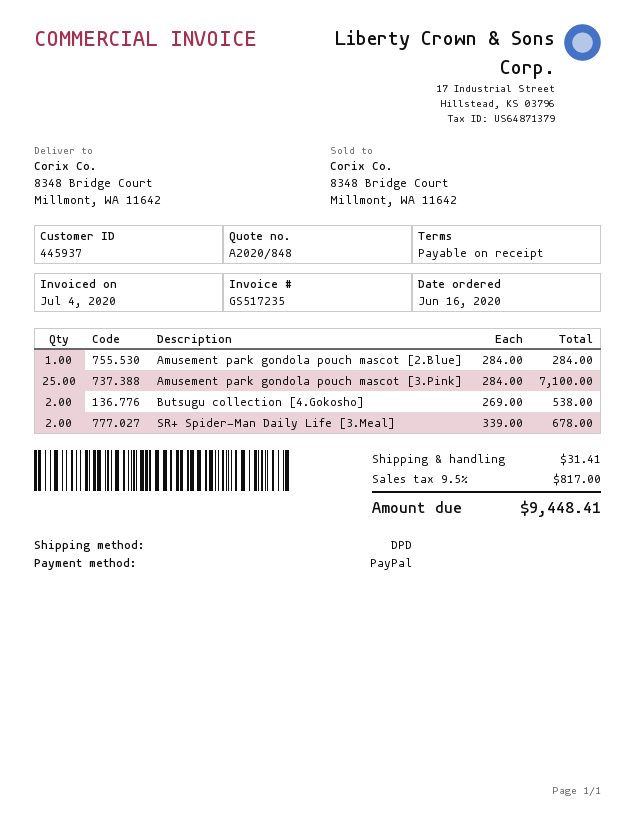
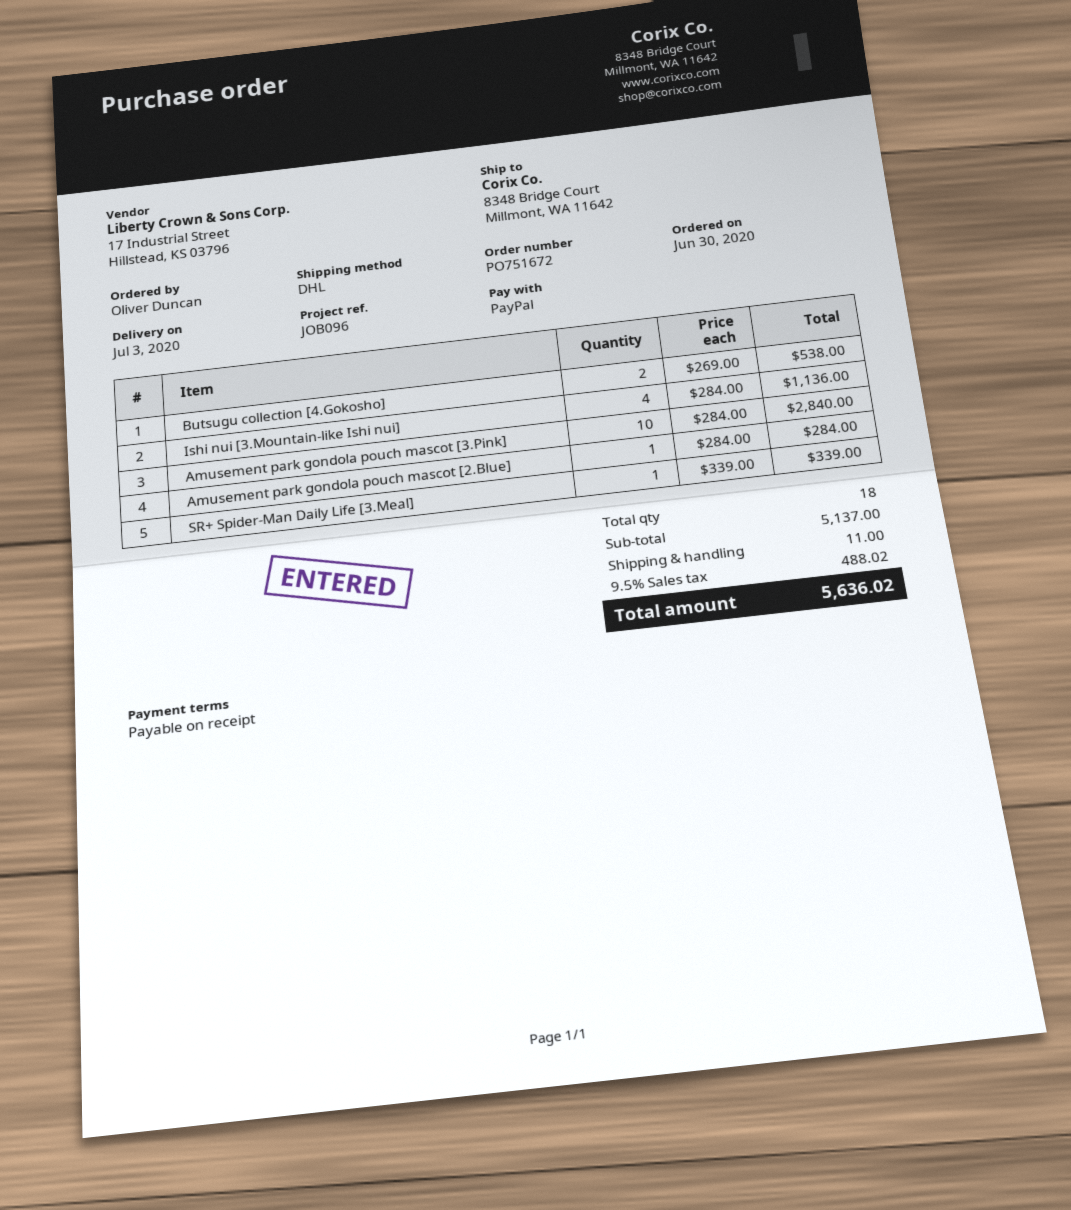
order date: 2020-06-16 -> 2020-06-30
shipping method: DPD -> DHL
Amusement park gondola pouch mascot [3.Pink]: 25 x 284.00 = 7100.00 -> 10 x 284.00 = 2840.00
SR+ Spider-Man Daily Life [3.Meal]: 2 x 339.00 = 678.00 -> 1 x 339.00 = 339.00
Ishi nui [3.Mountain-like Ishi nui]: none -> 4 x 284.00 = 1136.00
shipping: 31.41 -> 11.00
tax: 9.5% = 817.00 -> 9.5% = 488.02
total: 9448.41 -> 5636.02

